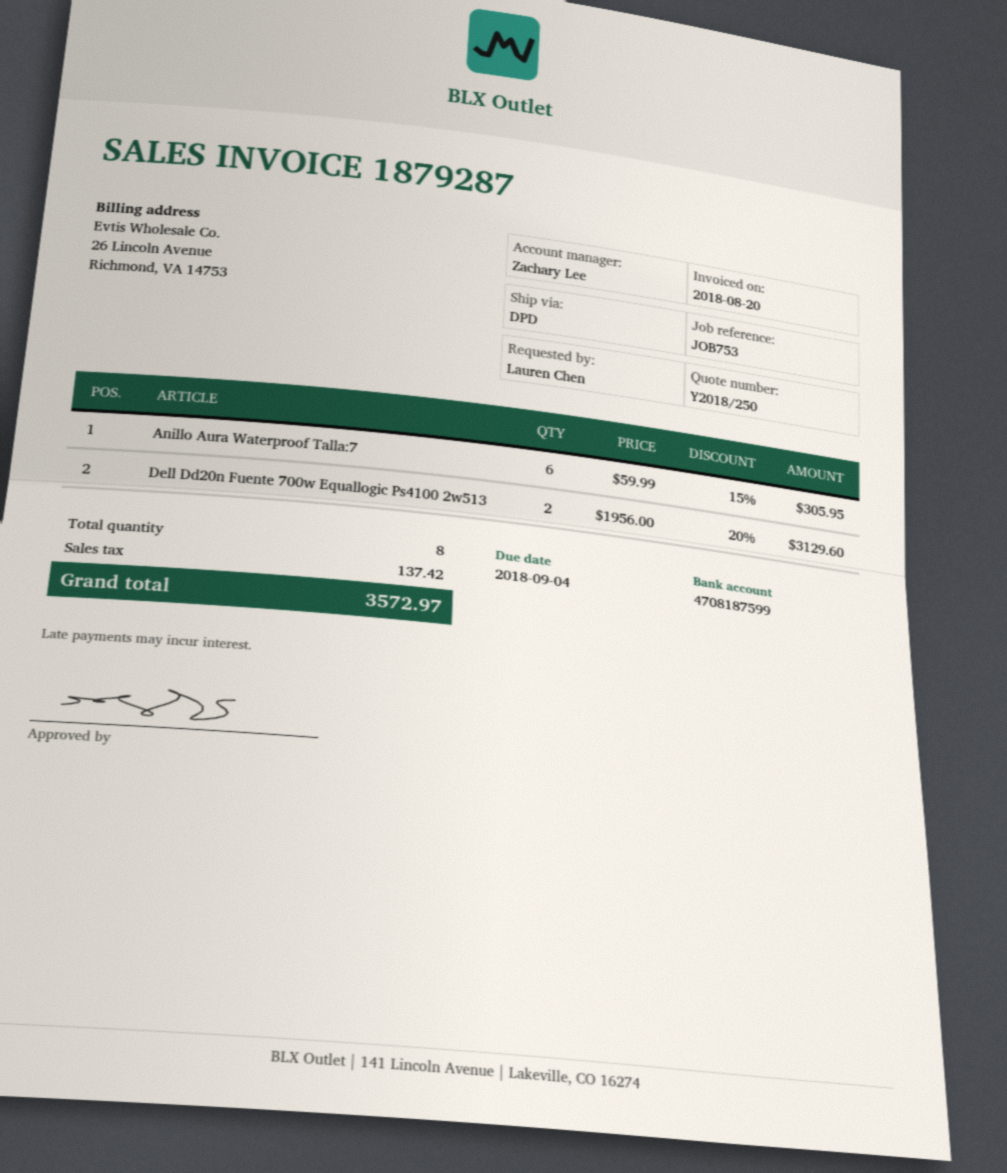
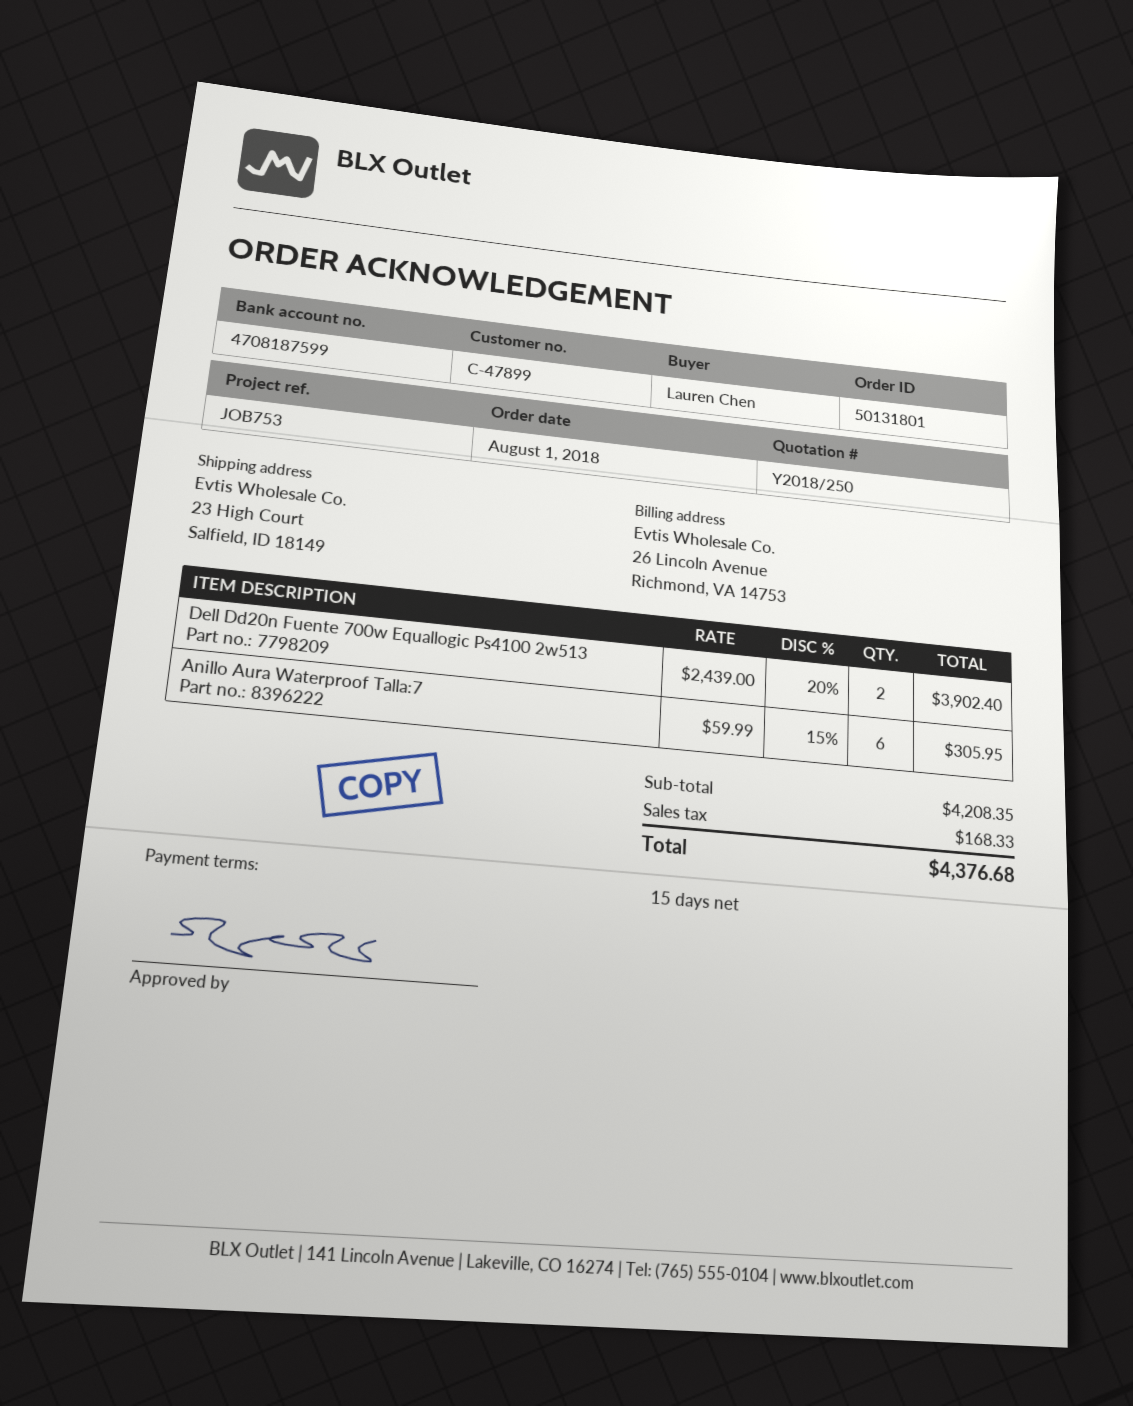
Dell Dd20n Fuente 700w Equallogic Ps4100 2w513: 2 x 1956.00 - 20% = 3129.60 -> 2 x 2439.00 - 20% = 3902.40
tax: 137.42 -> 168.33
total: 3572.97 -> 4376.68

